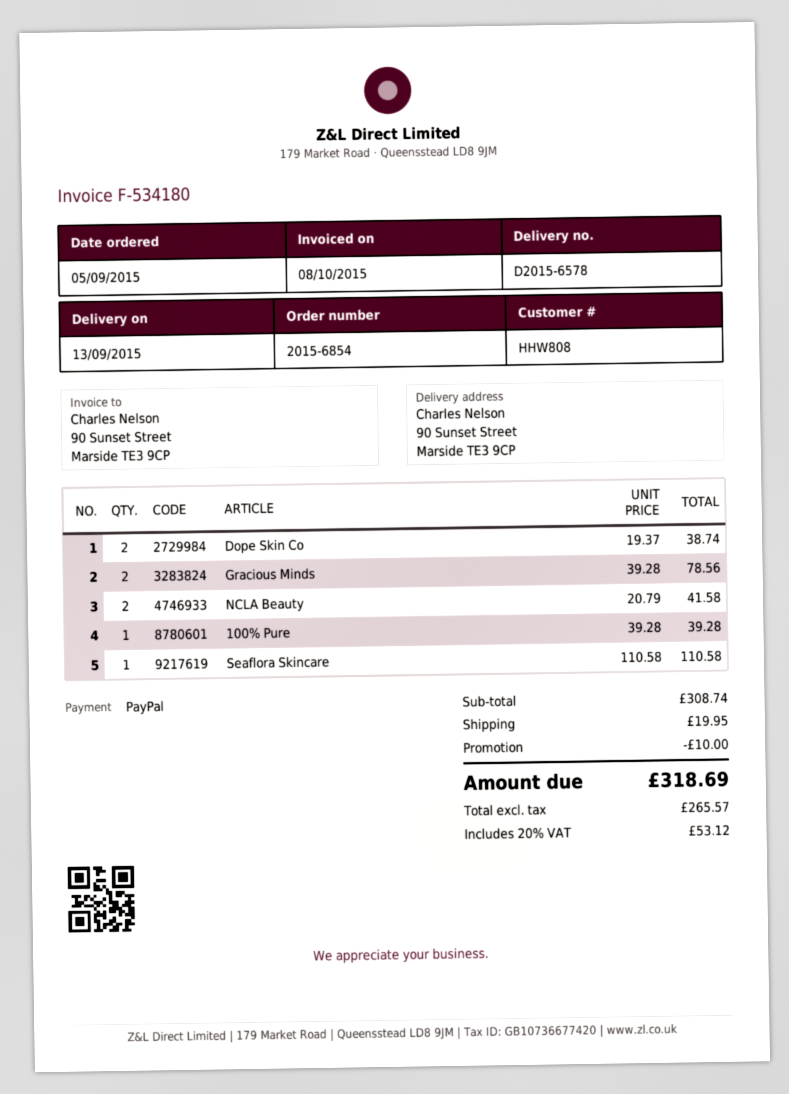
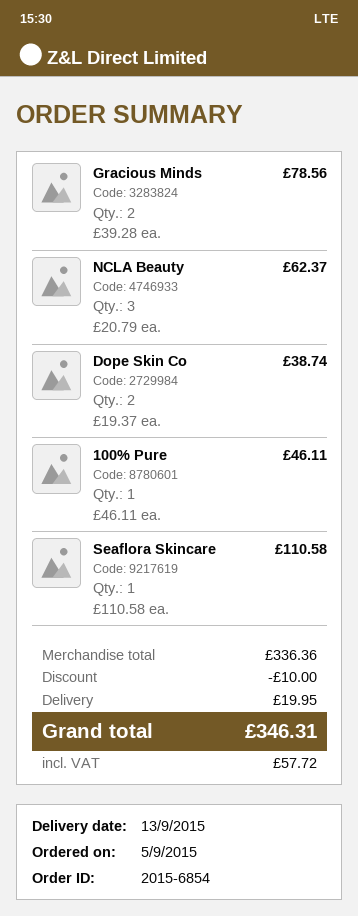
NCLA Beauty: 2 x 20.79 = 41.58 -> 3 x 20.79 = 62.37
100% Pure: 1 x 39.28 = 39.28 -> 1 x 46.11 = 46.11
subtotal: 308.74 -> 336.36
tax: 53.12 -> 57.72
total: 318.69 -> 346.31

